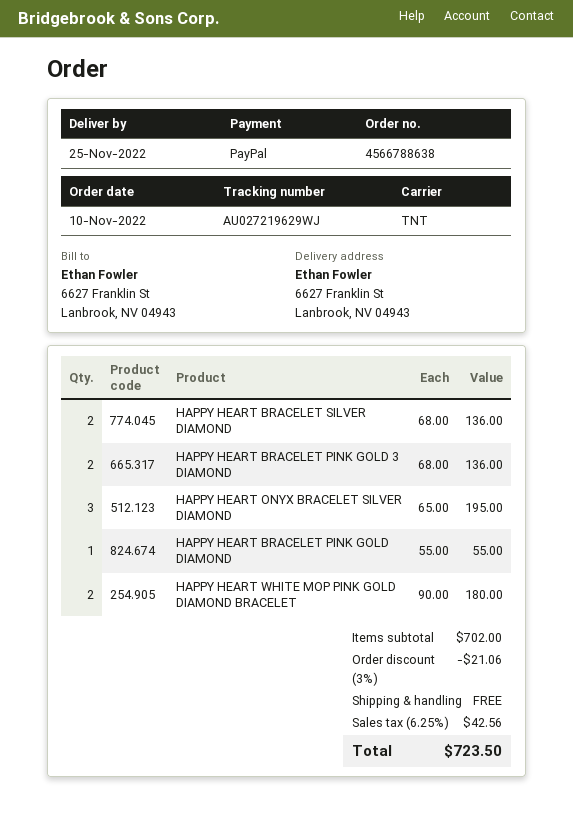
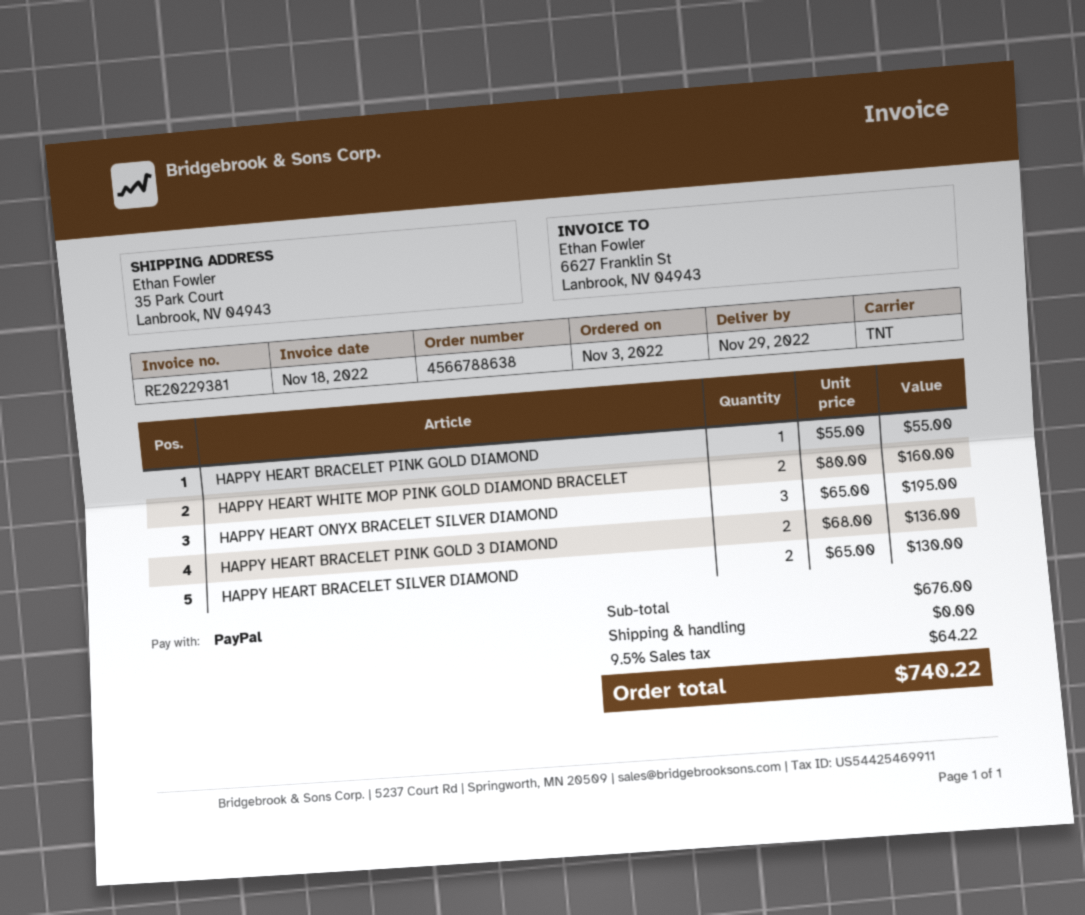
order date: 2022-11-10 -> 2022-11-03
delivery date: 2022-11-25 -> 2022-11-29
ship to: 6627 Franklin St, Lanbrook, NV 04943 -> 35 Park Court, Lanbrook, NV 04943
HAPPY HEART BRACELET SILVER DIAMOND: 2 x 68.00 = 136.00 -> 2 x 65.00 = 130.00
HAPPY HEART WHITE MOP PINK GOLD DIAMOND BRACELET: 2 x 90.00 = 180.00 -> 2 x 80.00 = 160.00
subtotal: 702.00 -> 676.00
discount: 3% = 21.06 -> none
tax: 6.25% = 42.56 -> 9.5% = 64.22
total: 723.50 -> 740.22

